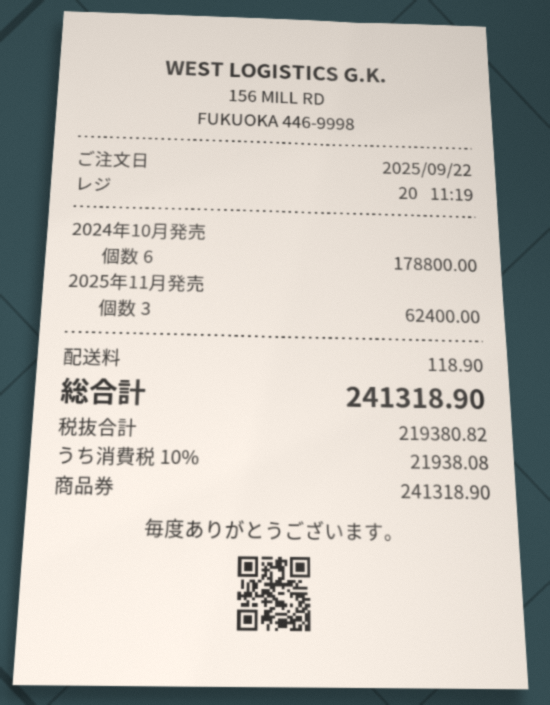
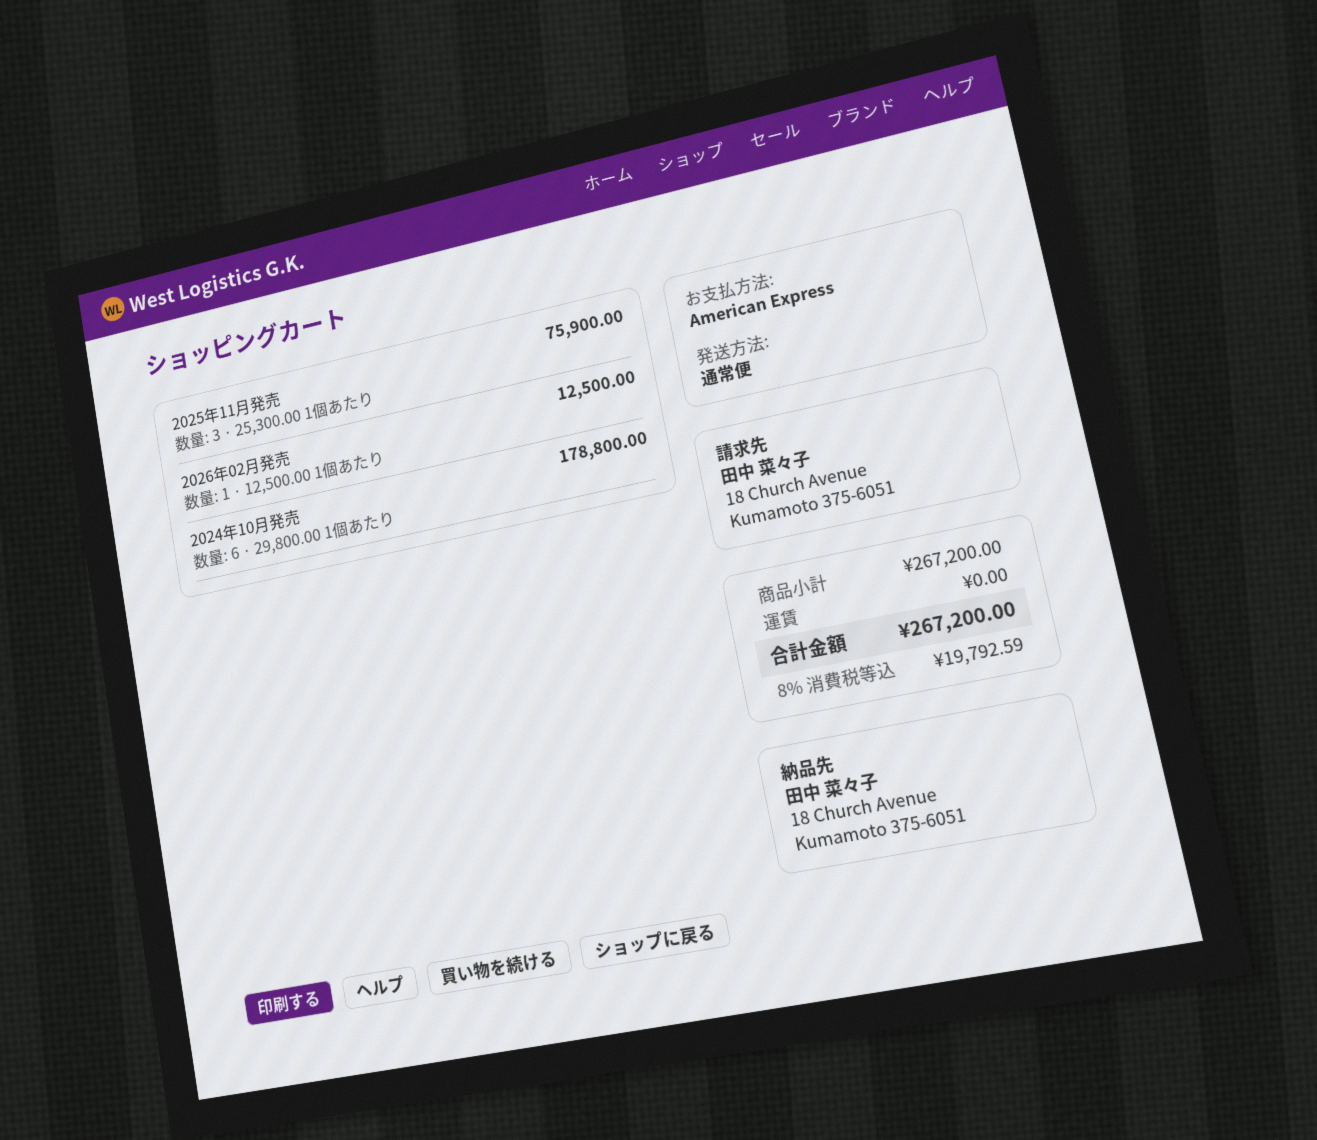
payment method: gift card -> American Express
2025年11月発売: 3 for 62400.00 -> 3 for 75900.00
2026年02月発売: none -> 1 for 12500.00
shipping: 118.90 -> 0.00
tax: 10% = 21938.08 -> 8% = 19792.59
total: 241318.90 -> 267200.00

